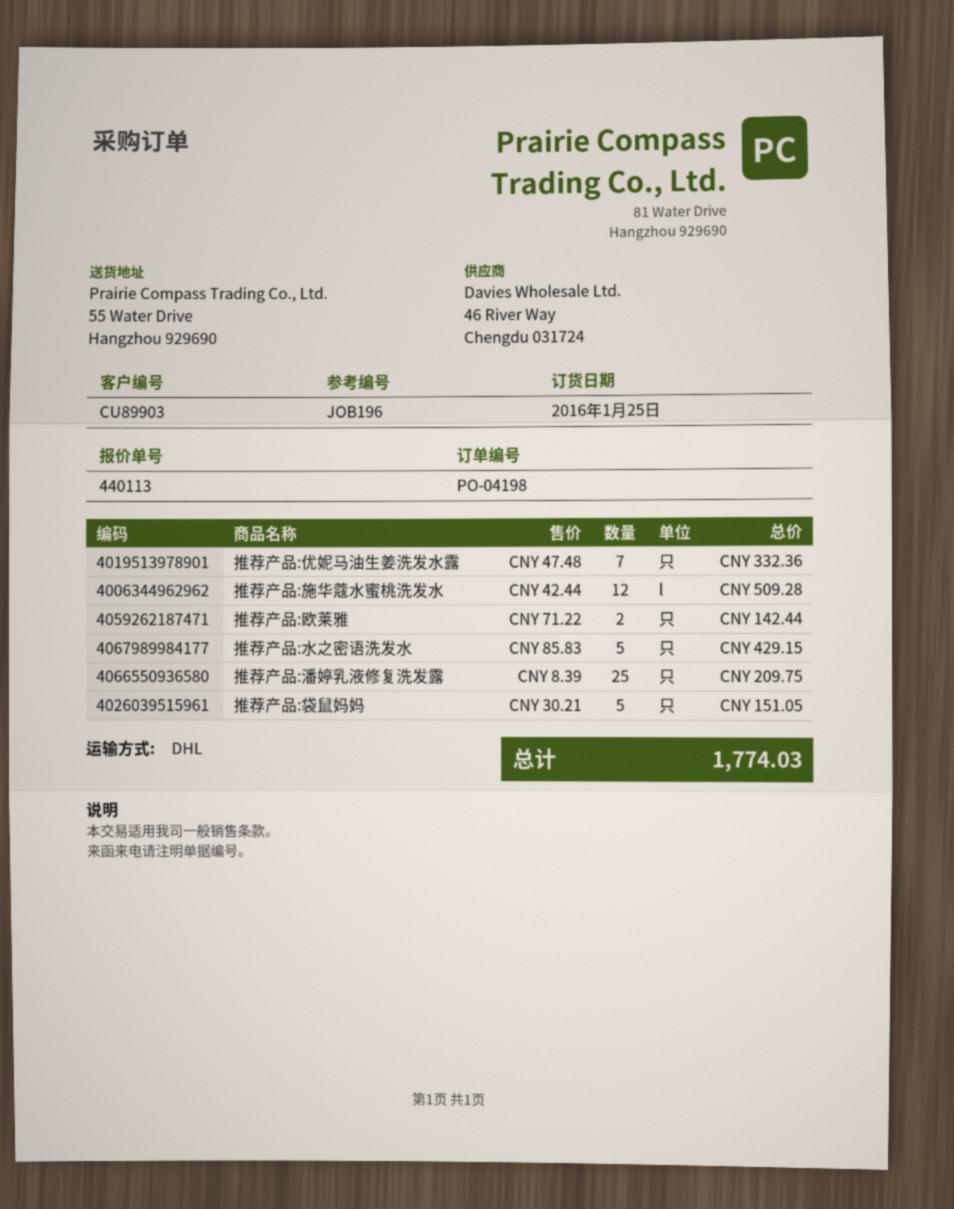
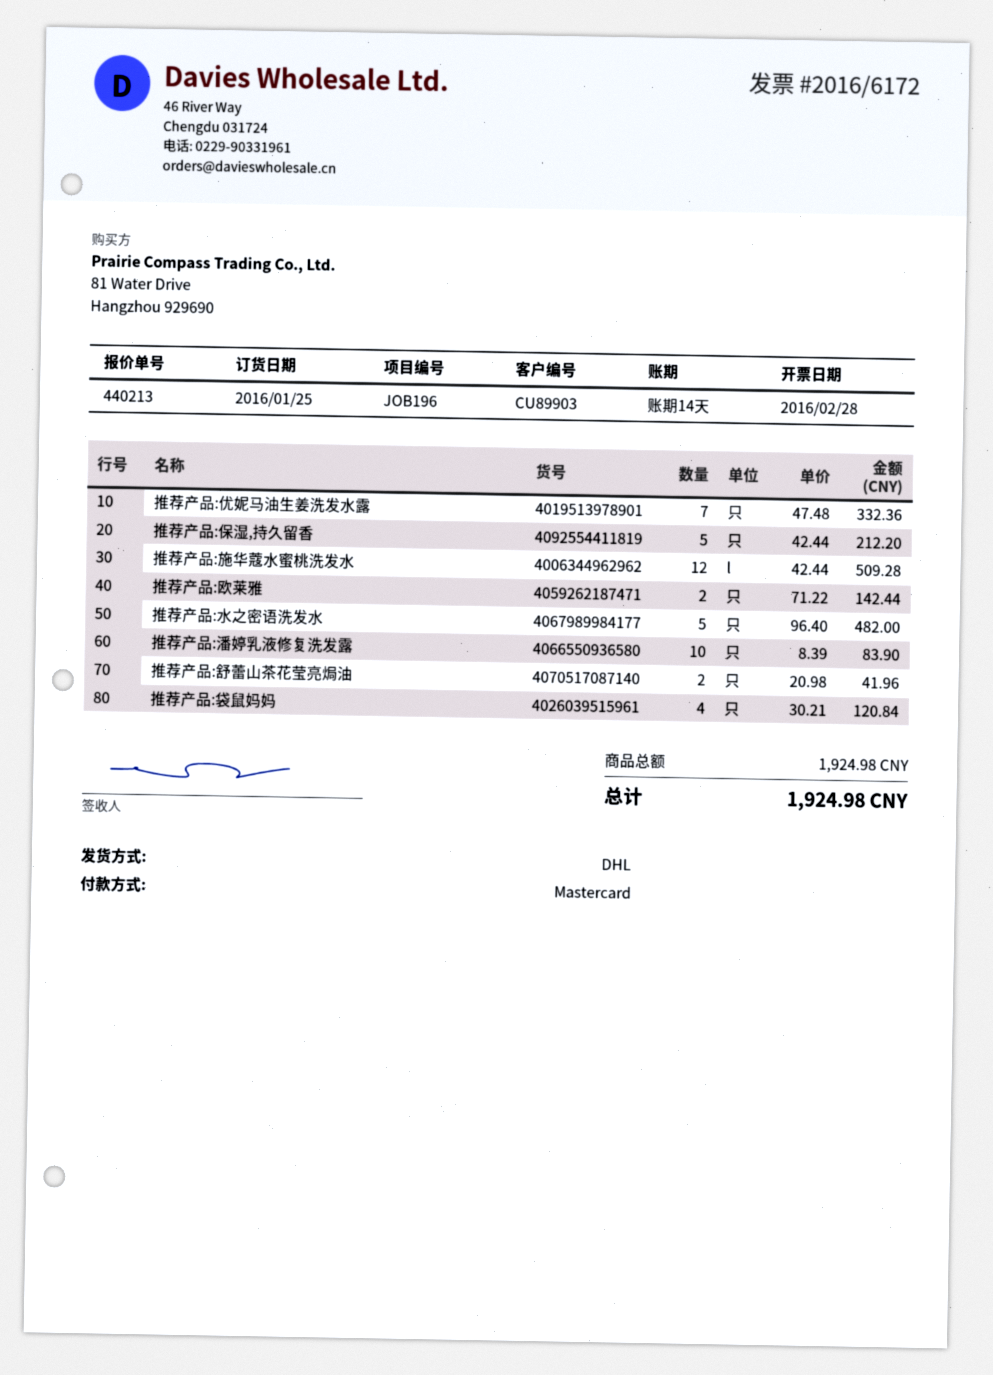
quote number: 440113 -> 440213
推荐产品:水之密语洗发水: 5 x 85.83 = 429.15 -> 5 x 96.40 = 482.00
推荐产品:潘婷乳液修复洗发露: 25 x 8.39 = 209.75 -> 10 x 8.39 = 83.90
推荐产品:袋鼠妈妈: 5 x 30.21 = 151.05 -> 4 x 30.21 = 120.84
推荐产品:保湿,持久留香: none -> 5 x 42.44 = 212.20
推荐产品:舒蕾山茶花莹亮焗油: none -> 2 x 20.98 = 41.96
total: 1774.03 -> 1924.98

